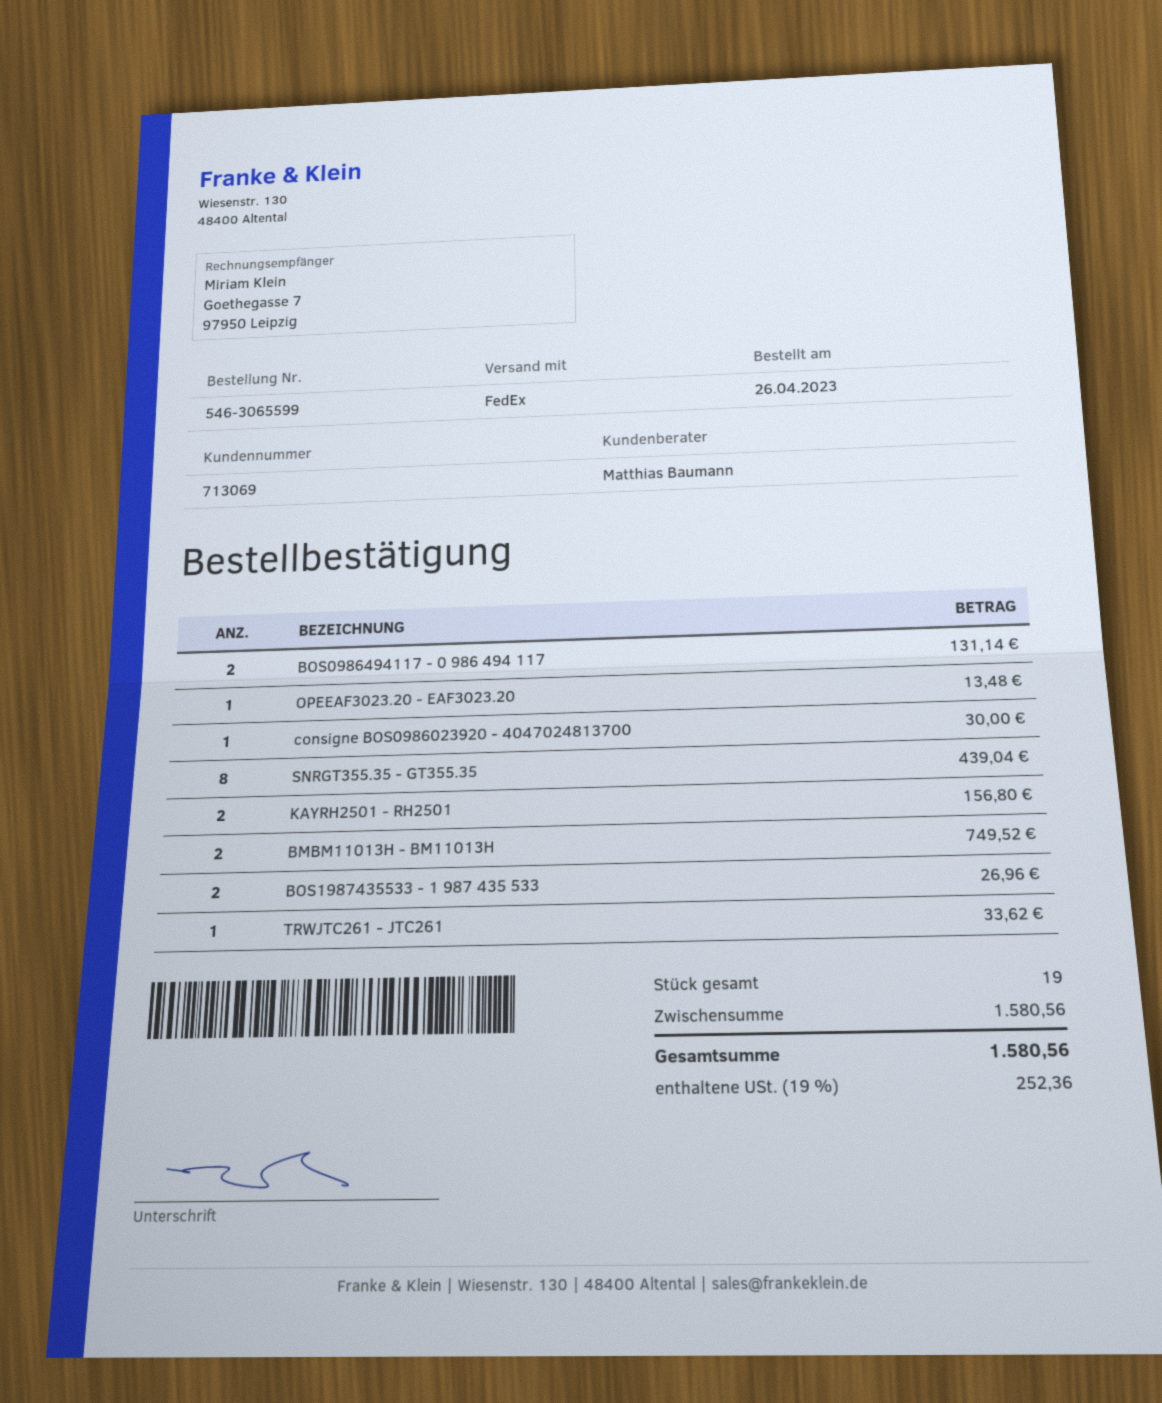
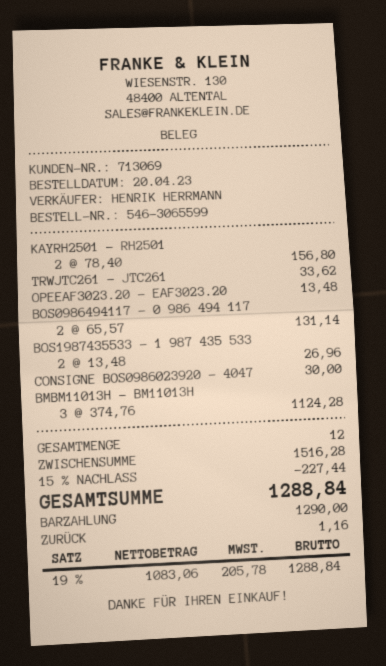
order date: 2023-04-26 -> 2023-04-20
sales rep: Matthias Baumann -> HENRIK HERRMANN
SNRGT355.35 - GT355.35: 8 for 439.04 -> none
BMBM11013H - BM11013H: 2 for 749.52 -> 3 for 1124.28
total quantity: 19 -> 12
subtotal: 1580.56 -> 1516.28
discount: none -> 15% = 227.44
tax: 19% = 252.36 -> 19% = 205.78
total: 1580.56 -> 1288.84

